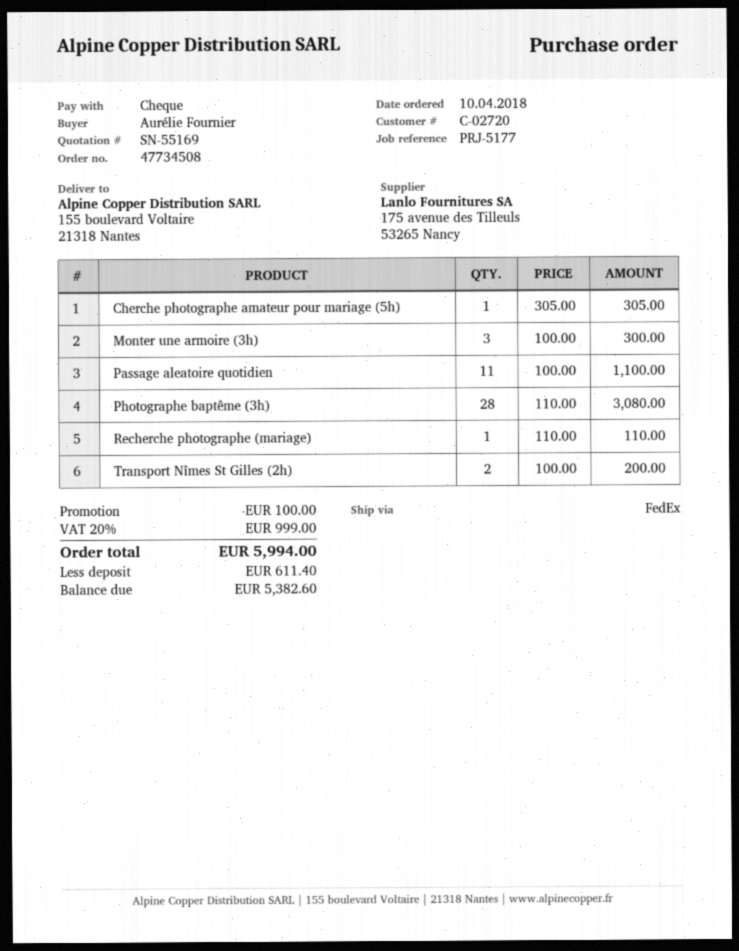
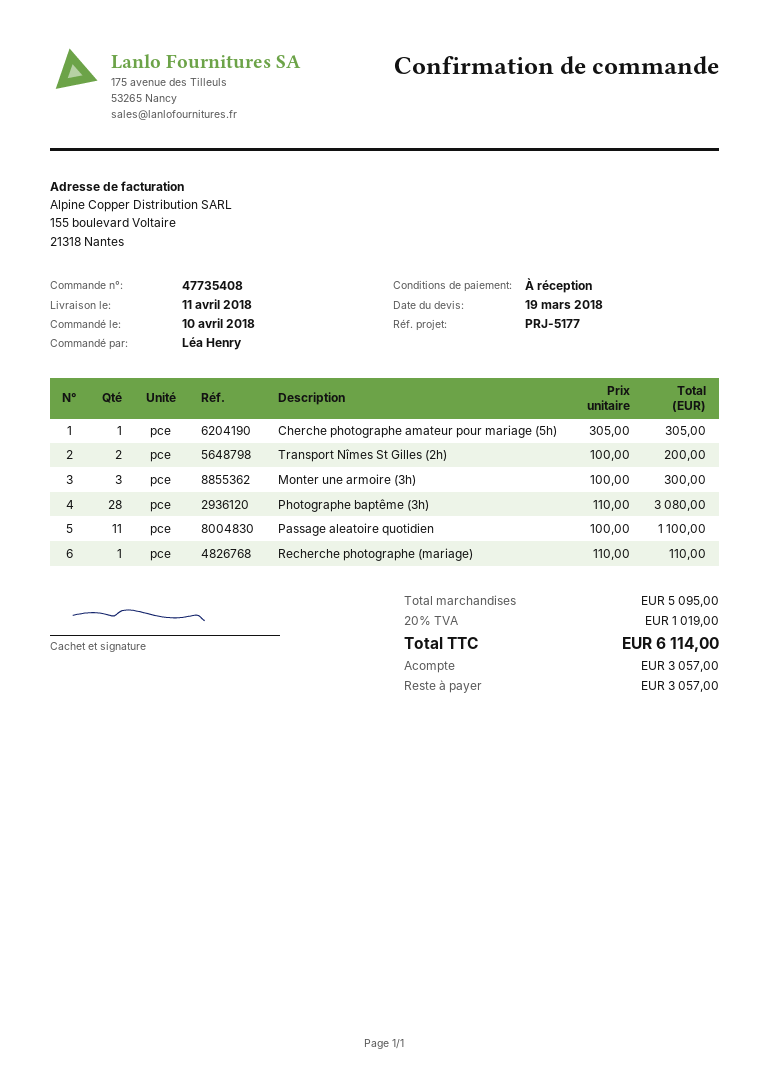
order number: 47734508 -> 47735408
ordered by: Aurélie Fournier -> Léa Henry
discount: 100.00 -> none
tax: 20% = 999.00 -> 20% = 1019.00
total: 5994.00 -> 6114.00
deposit: 611.40 -> 3057.00
balance: 5382.60 -> 3057.00

